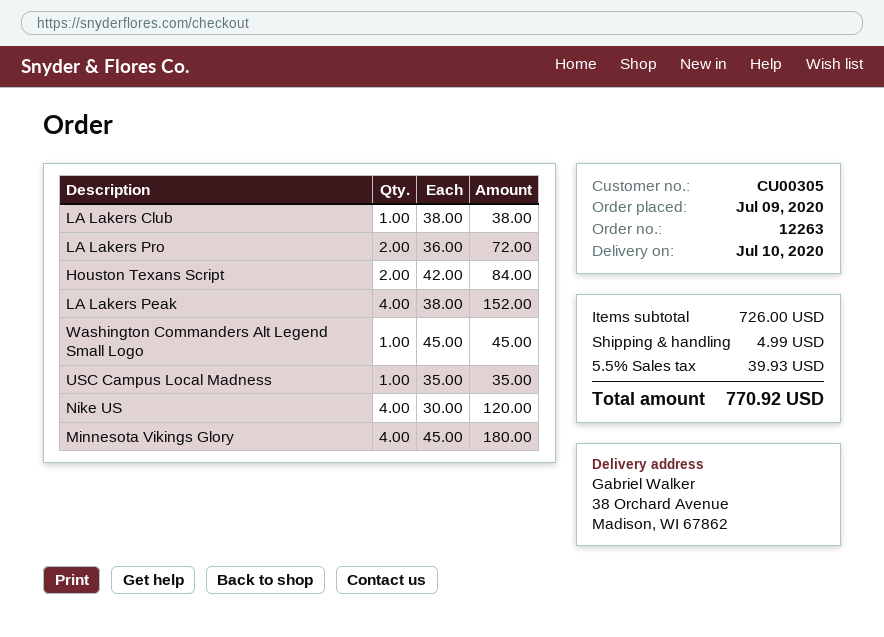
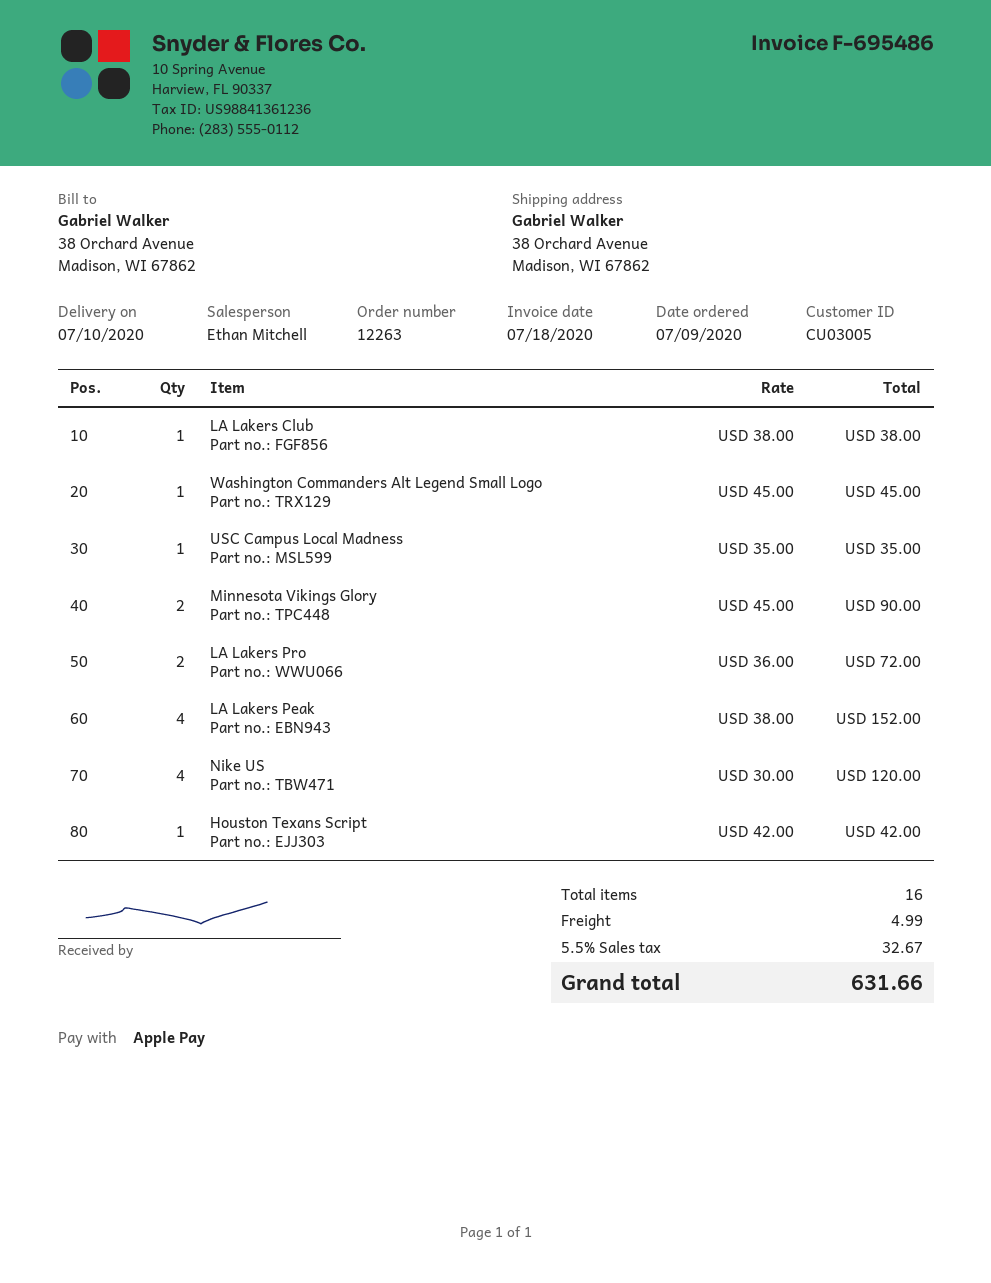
customer number: CU00305 -> CU03005
Houston Texans Script: 2 x 42.00 = 84.00 -> 1 x 42.00 = 42.00
Minnesota Vikings Glory: 4 x 45.00 = 180.00 -> 2 x 45.00 = 90.00
tax: 5.5% = 39.93 -> 5.5% = 32.67
total: 770.92 -> 631.66

